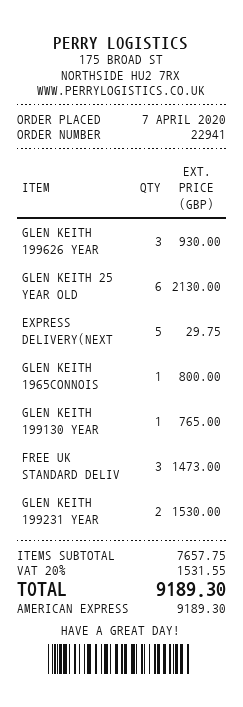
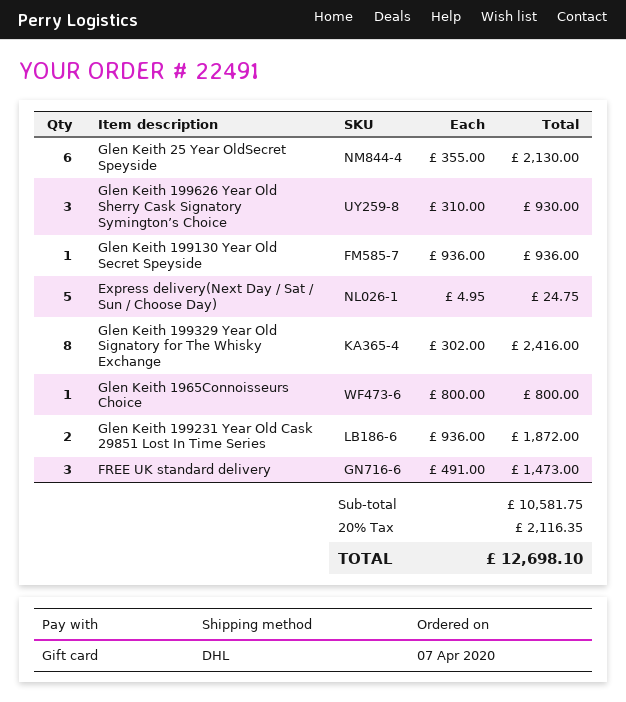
order number: 22941 -> 22491
payment method: American Express -> gift card
EXPRESS DELIVERY(NEXT: 5 for 29.75 -> 5 for 24.75
GLEN KEITH 199130 YEAR: 1 for 765.00 -> 1 for 936.00
GLEN KEITH 199231 YEAR: 2 for 1530.00 -> 2 for 1872.00
Glen Keith 199329 Year Old Signatory for The Whisky Exchange: none -> 8 for 2416.00
subtotal: 7657.75 -> 10581.75
tax: 20% = 1531.55 -> 20% = 2116.35
total: 9189.30 -> 12698.10

